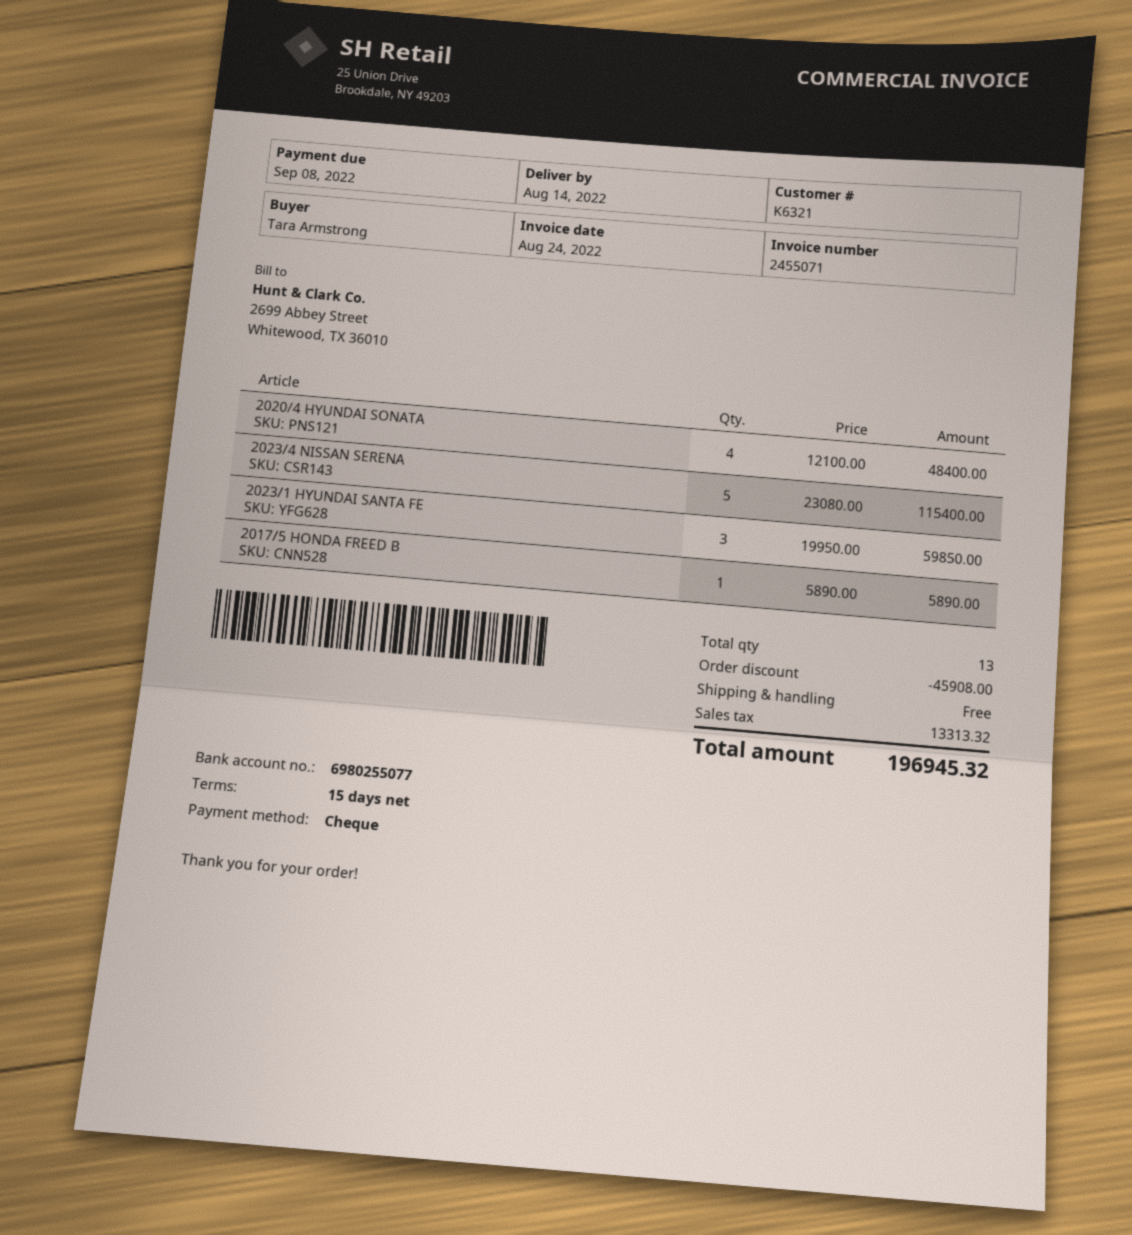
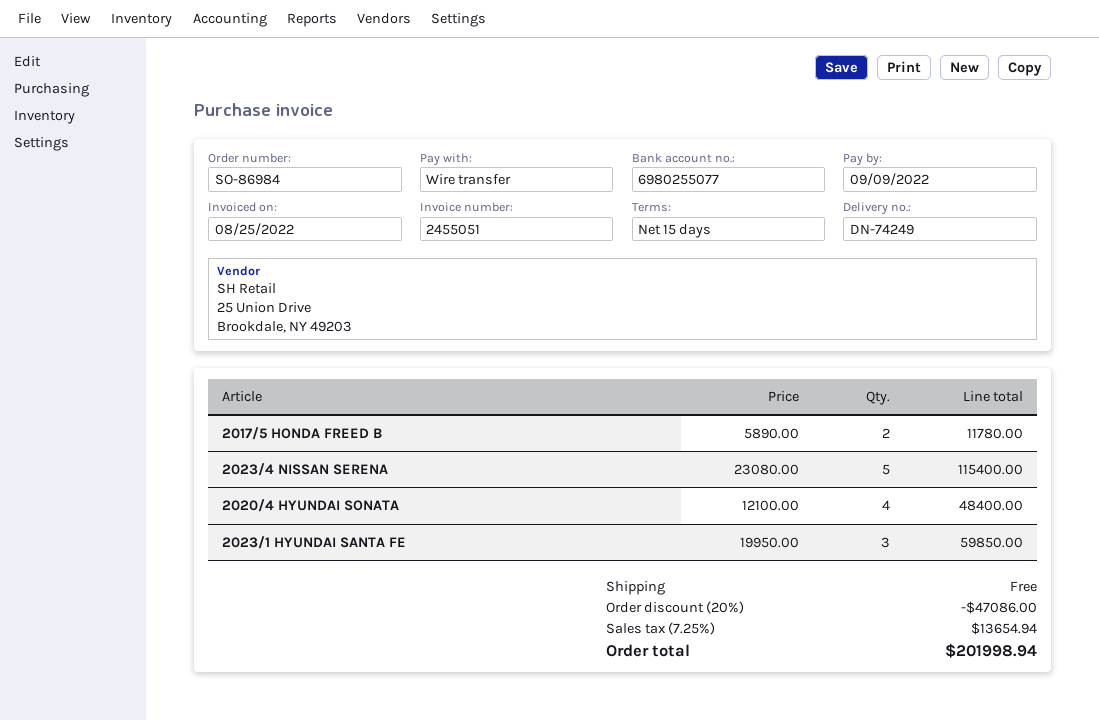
invoice number: 2455071 -> 2455051
invoice date: 2022-08-24 -> 2022-08-25
due date: 2022-09-08 -> 2022-09-09
payment method: cheque -> bank transfer
2017/5 HONDA FREED B: 1 x 5890.00 = 5890.00 -> 2 x 5890.00 = 11780.00
discount: 45908.00 -> 47086.00
tax: 13313.32 -> 13654.94
total: 196945.32 -> 201998.94

